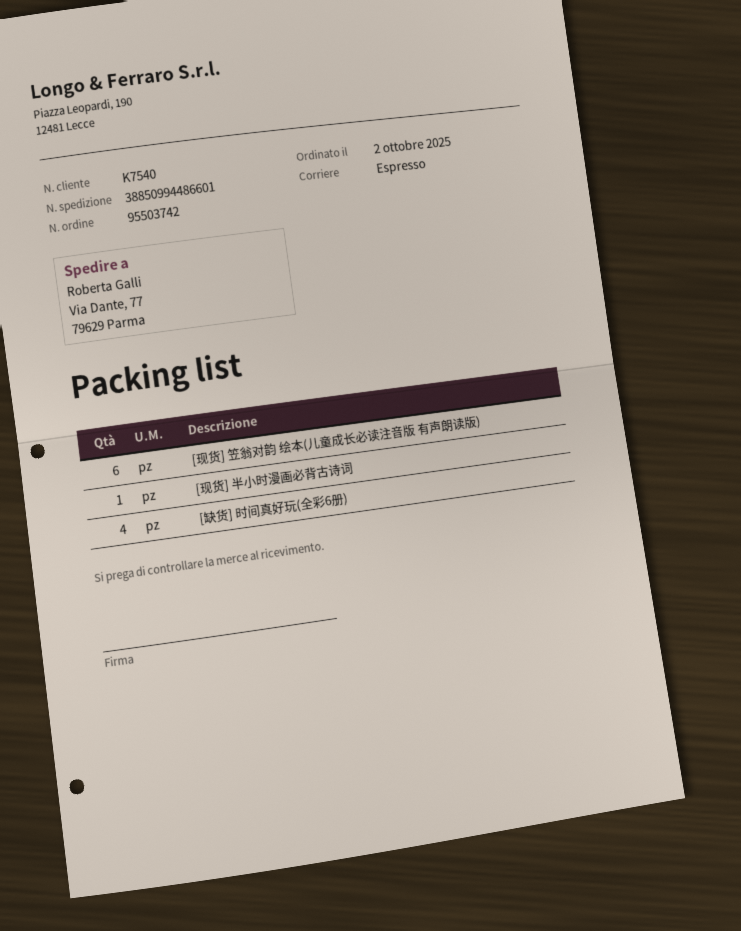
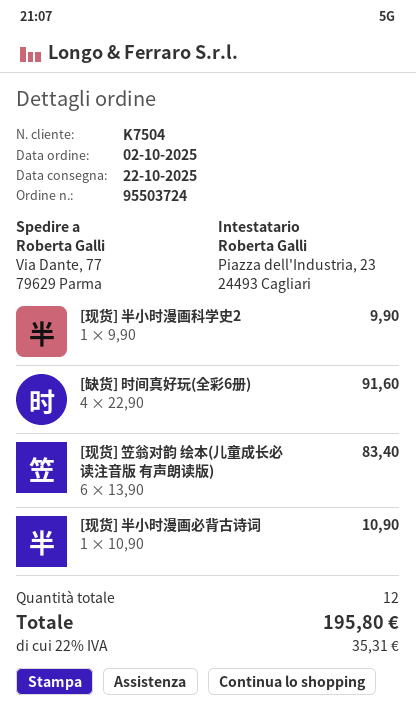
order number: 95503742 -> 95503724
customer number: K7540 -> K7504
[现货] 半小时漫画科学史2: none -> 1

